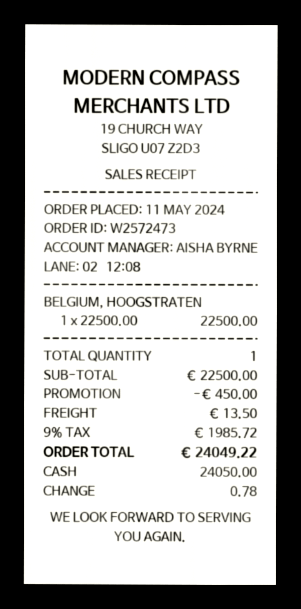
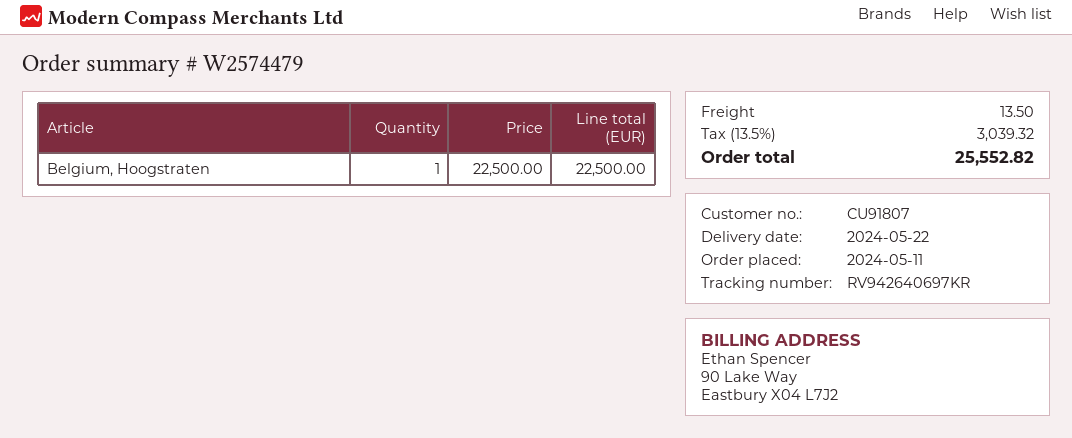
order number: W2572473 -> W2574479
discount: 450.00 -> none
tax: 9% = 1985.72 -> 13.5% = 3039.32
total: 24049.22 -> 25552.82

